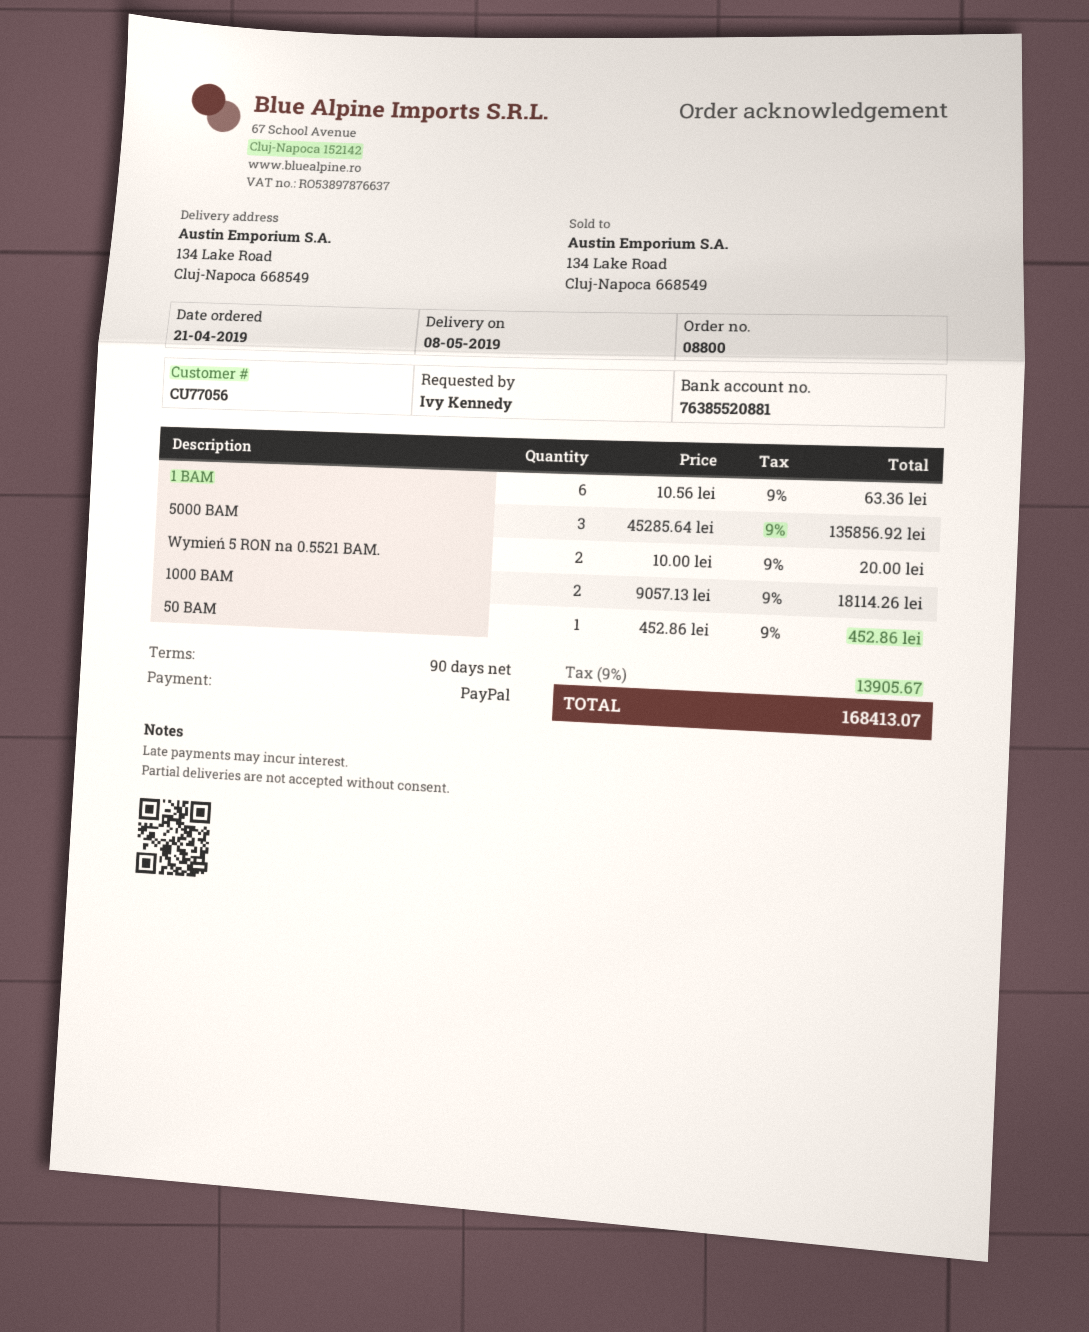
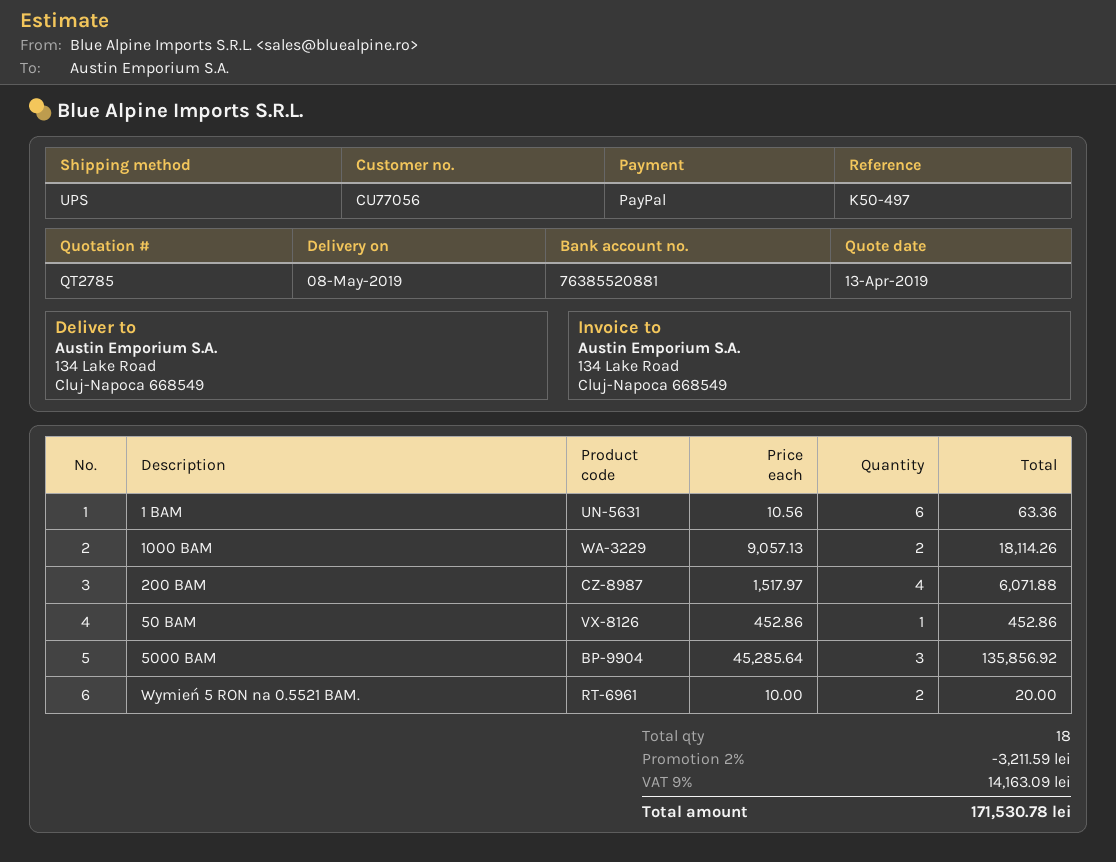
200 BAM: none -> 4 x 1517.97 = 6071.88
discount: none -> 2% = 3211.59
tax: 9% = 13905.67 -> 9% = 14163.09
total: 168413.07 -> 171530.78

